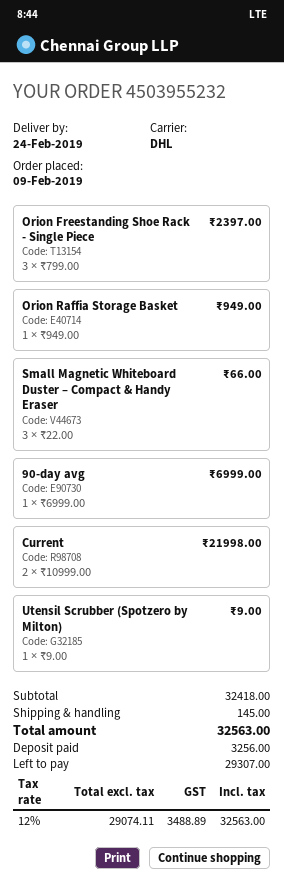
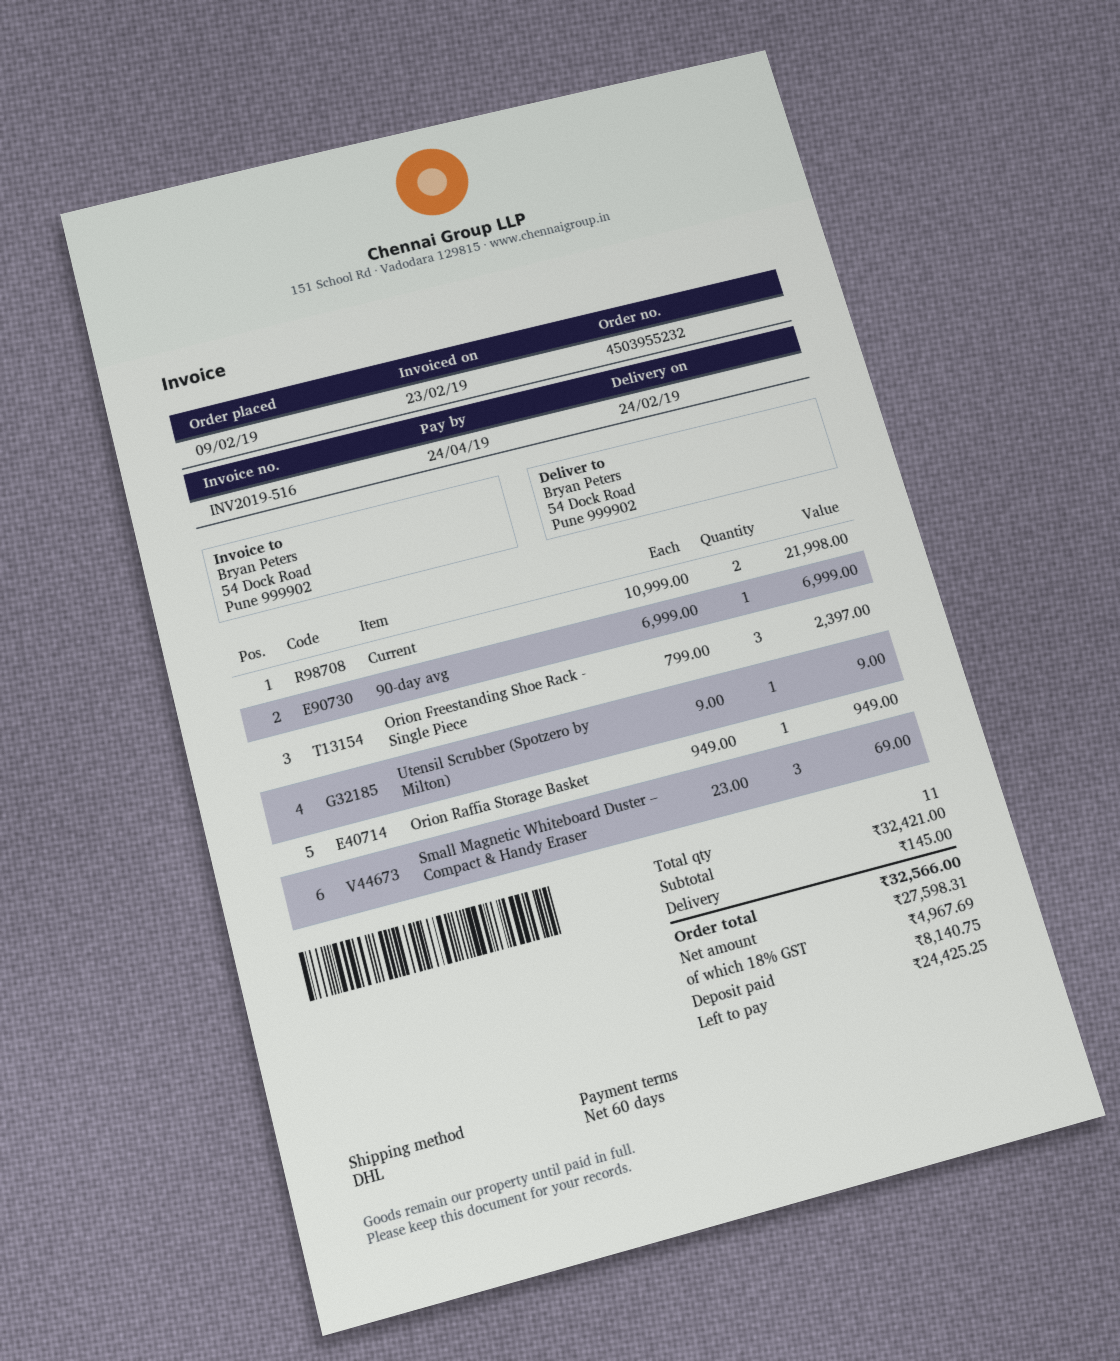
Small Magnetic Whiteboard Duster – Compact & Handy Eraser: 3 x 22.00 = 66.00 -> 3 x 23.00 = 69.00
subtotal: 32418.00 -> 32421.00
net: 29074.11 -> 27598.31
tax: 12% = 3488.89 -> 18% = 4967.69
total: 32563.00 -> 32566.00
deposit: 3256.00 -> 8140.75
balance: 29307.00 -> 24425.25

